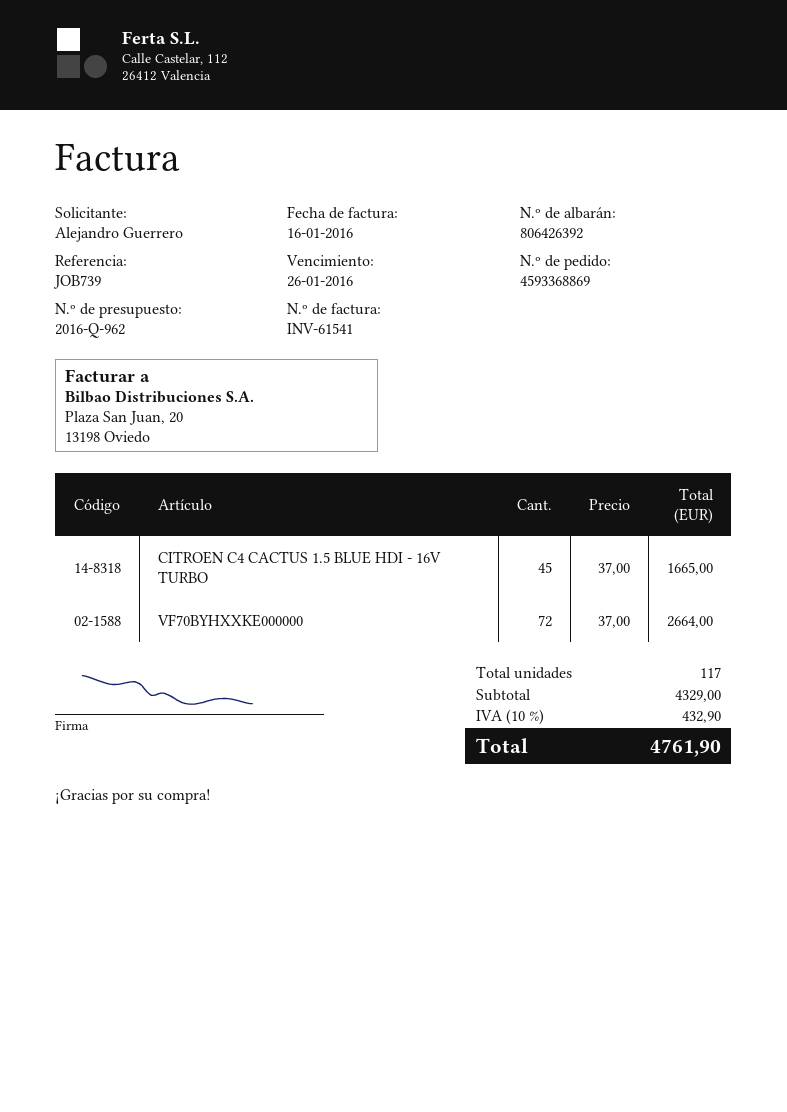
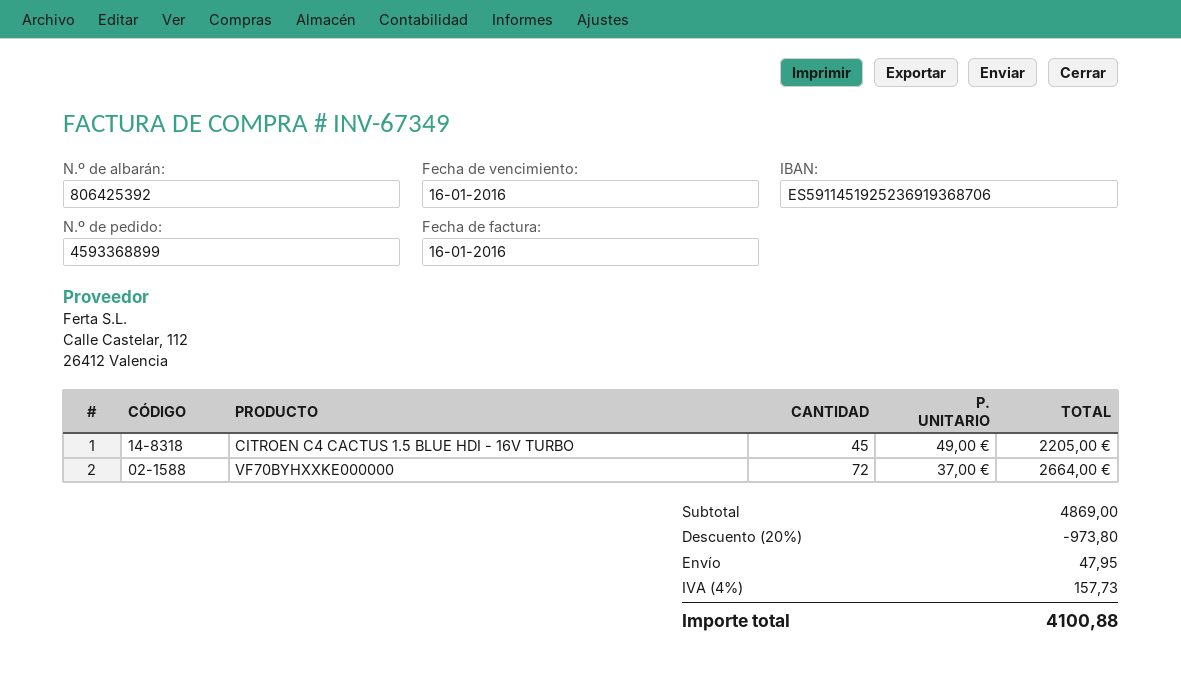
order number: 4593368869 -> 4593368899
delivery note number: 806426392 -> 806425392
invoice number: INV-61541 -> INV-67349
due date: 2016-01-26 -> 2016-01-16
CITROEN C4 CACTUS 1.5 BLUE HDI - 16V TURBO: 45 x 37.00 = 1665.00 -> 45 x 49.00 = 2205.00
subtotal: 4329.00 -> 4869.00
discount: none -> 20% = 973.80
shipping: none -> 47.95
tax: 10% = 432.90 -> 4% = 157.73
total: 4761.90 -> 4100.88

